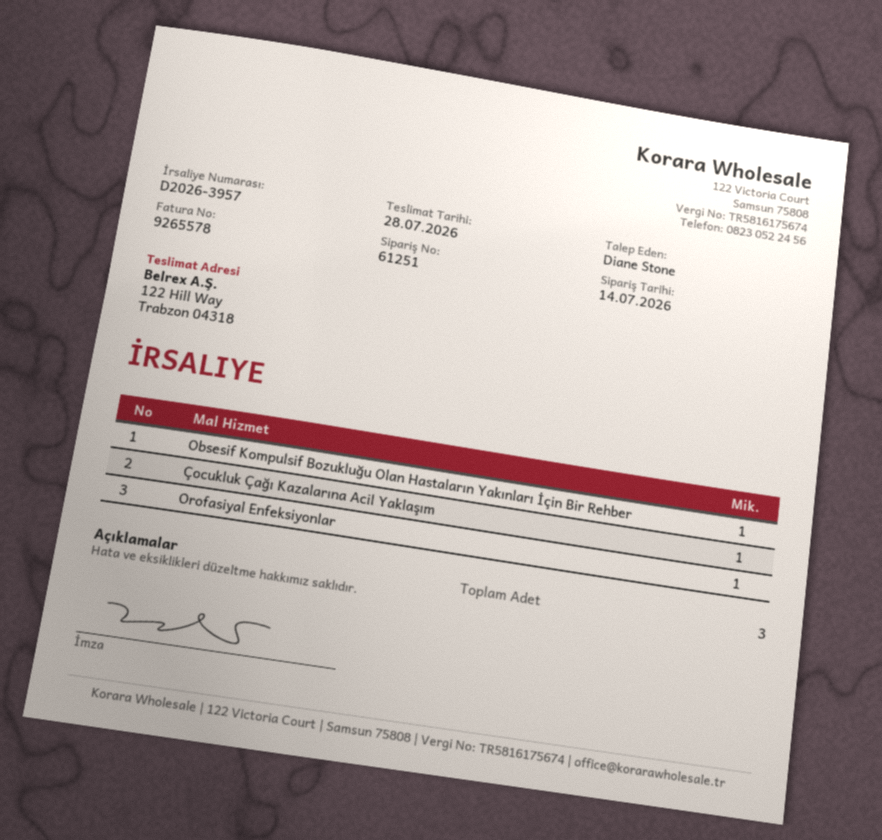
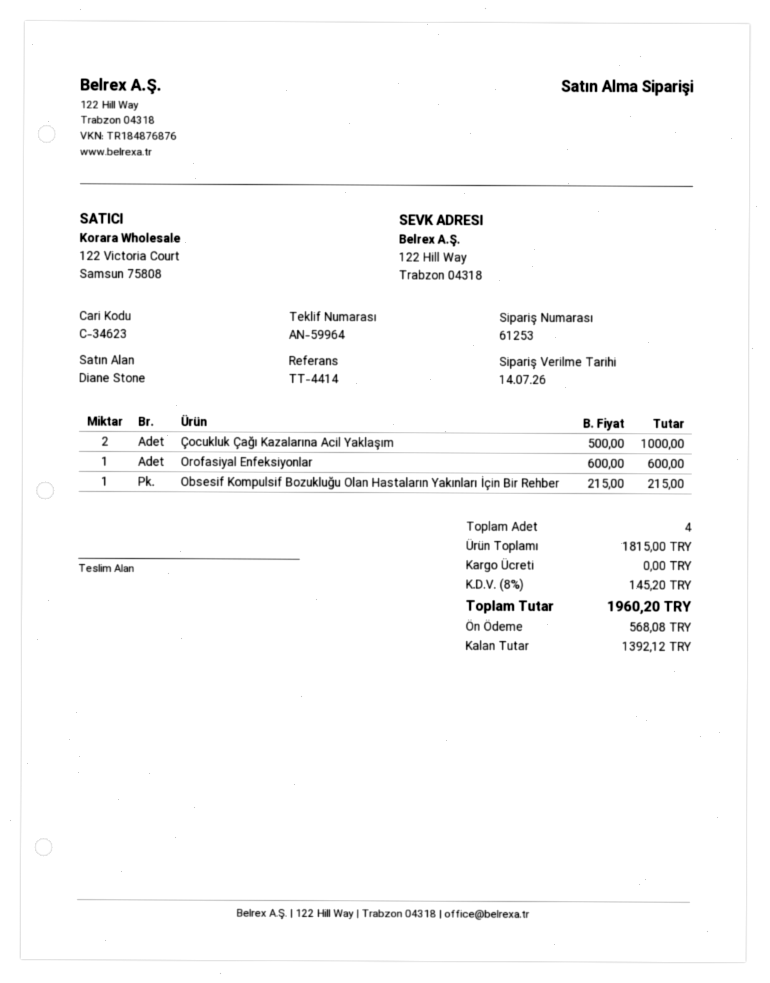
order number: 61251 -> 61253
Çocukluk Çağı Kazalarına Acil Yaklaşım: 1 -> 2
total quantity: 3 -> 4

